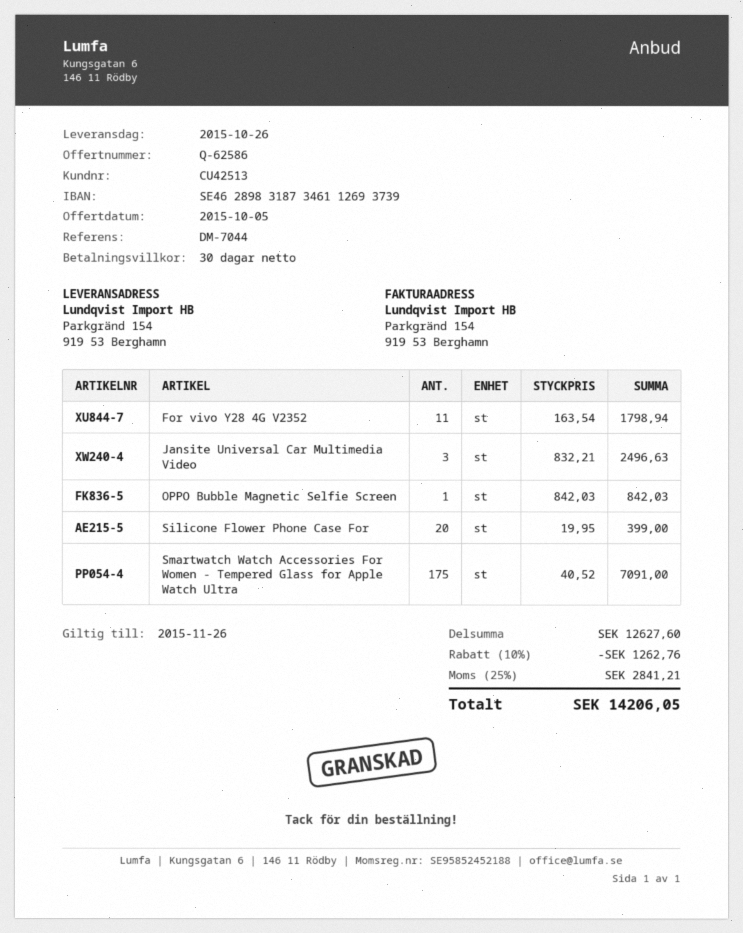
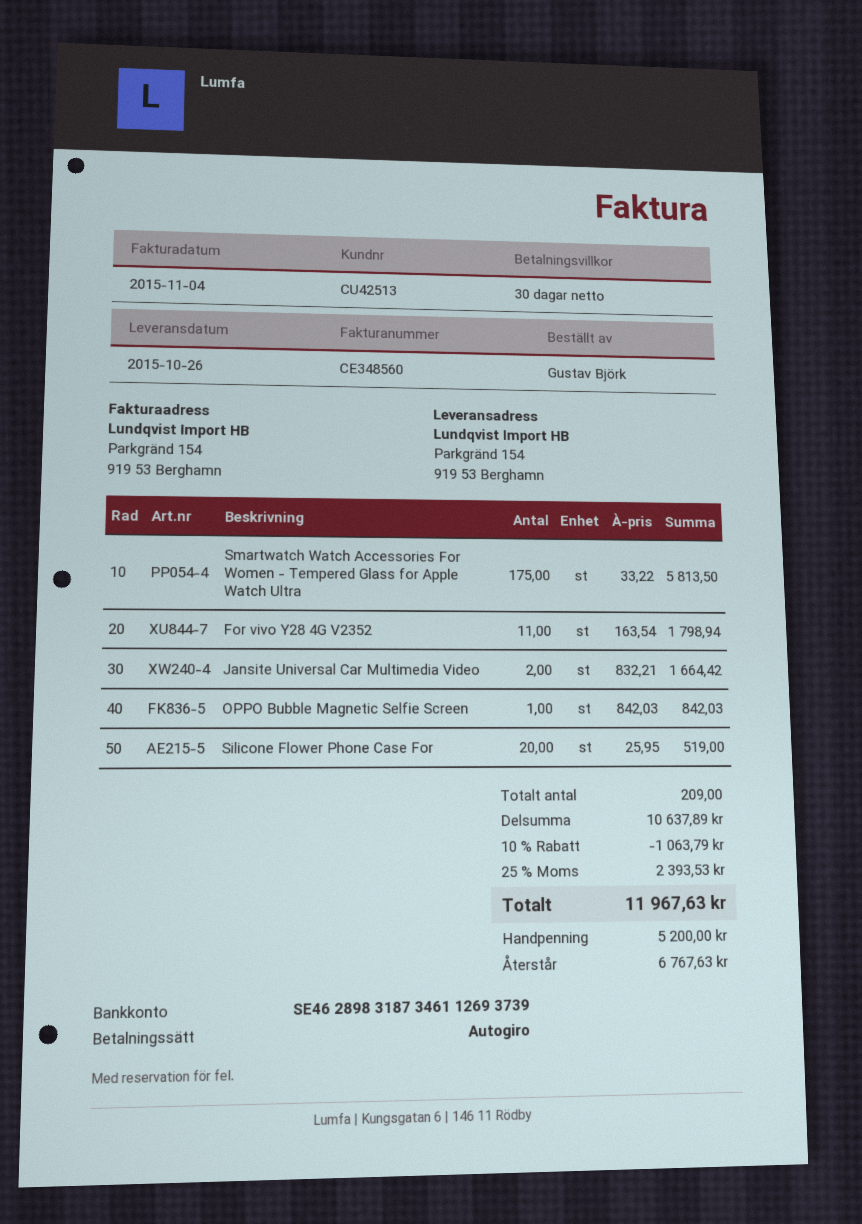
Jansite Universal Car Multimedia Video: 3 x 832.21 = 2496.63 -> 2 x 832.21 = 1664.42
Silicone Flower Phone Case For: 20 x 19.95 = 399.00 -> 20 x 25.95 = 519.00
Smartwatch Watch Accessories For Women - Tempered Glass for Apple Watch Ultra: 175 x 40.52 = 7091.00 -> 175 x 33.22 = 5813.50
subtotal: 12627.60 -> 10637.89
discount: 10% = 1262.76 -> 10% = 1063.79
tax: 25% = 2841.21 -> 25% = 2393.53
total: 14206.05 -> 11967.63

